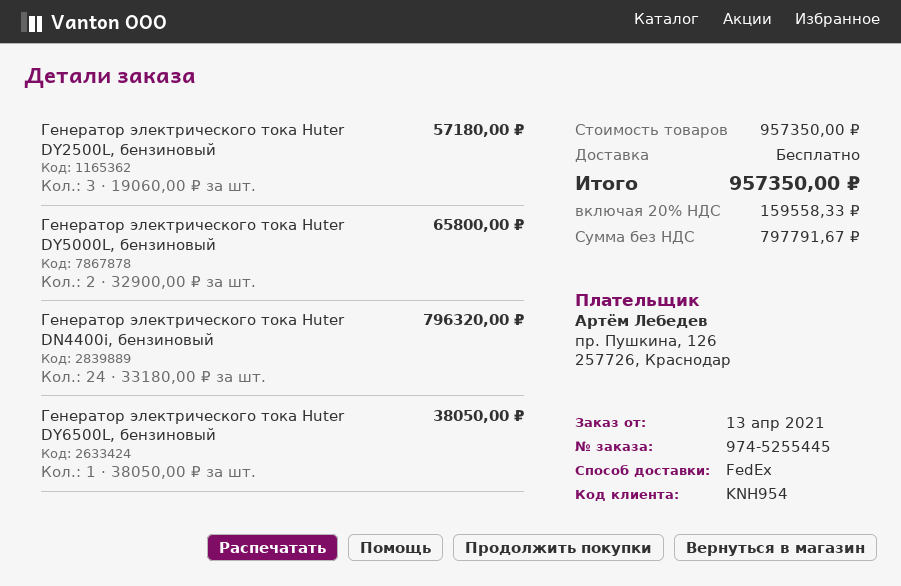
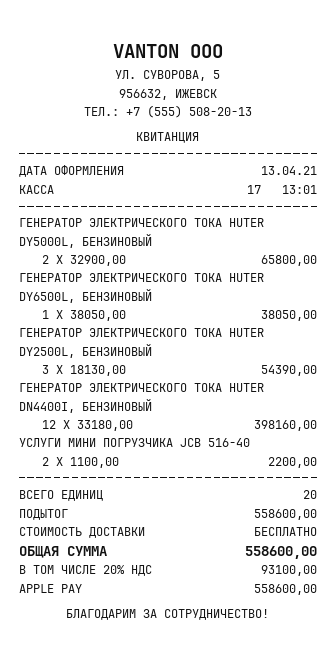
Генератор электрического тока Huter DY2500L, бензиновый: 3 x 19060.00 = 57180.00 -> 3 x 18130.00 = 54390.00
Генератор электрического тока Huter DN4400i, бензиновый: 24 x 33180.00 = 796320.00 -> 12 x 33180.00 = 398160.00
УСЛУГИ МИНИ ПОГРУЗЧИКА JCB 516-40: none -> 2 x 1100.00 = 2200.00
subtotal: 957350.00 -> 558600.00
tax: 20% = 159558.33 -> 20% = 93100.00
total: 957350.00 -> 558600.00

